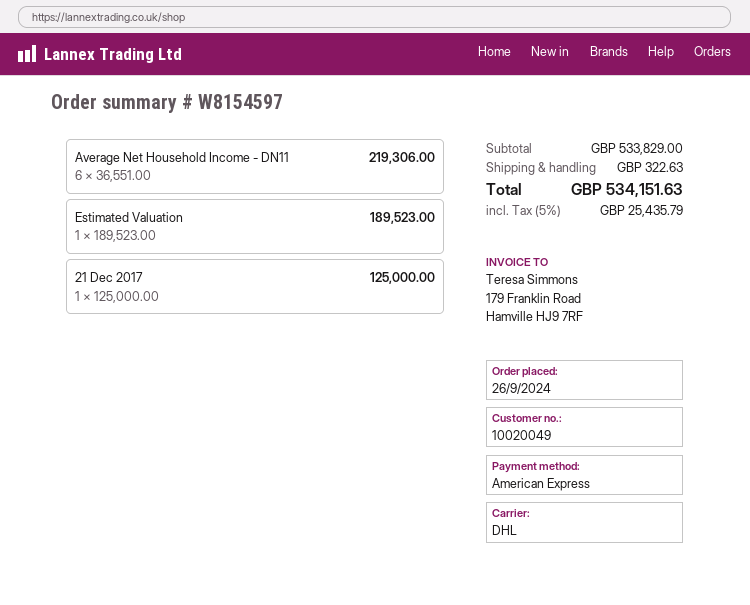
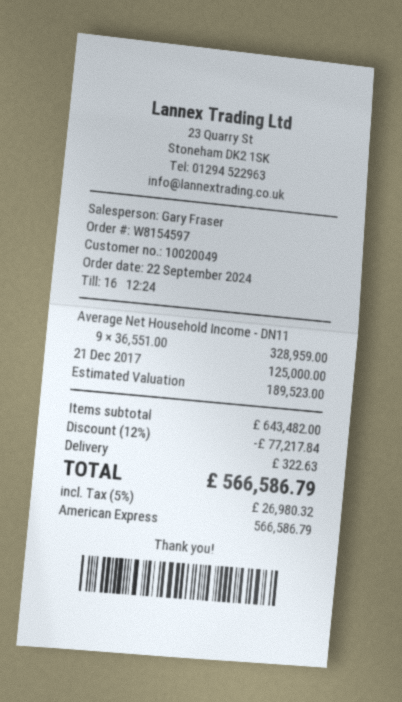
order date: 2024-09-26 -> 2024-09-22
Average Net Household Income - DN11: 6 x 36551.00 = 219306.00 -> 9 x 36551.00 = 328959.00
subtotal: 533829.00 -> 643482.00
discount: none -> 12% = 77217.84
tax: 5% = 25435.79 -> 5% = 26980.32
total: 534151.63 -> 566586.79

